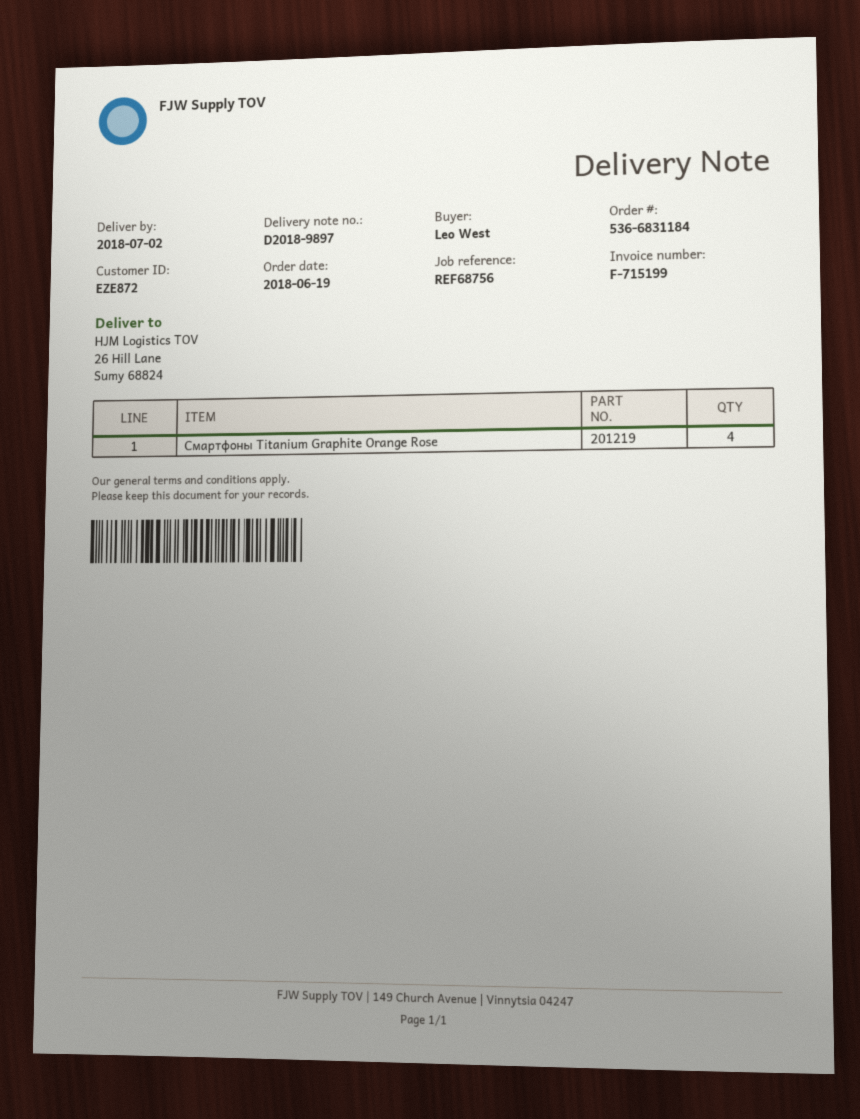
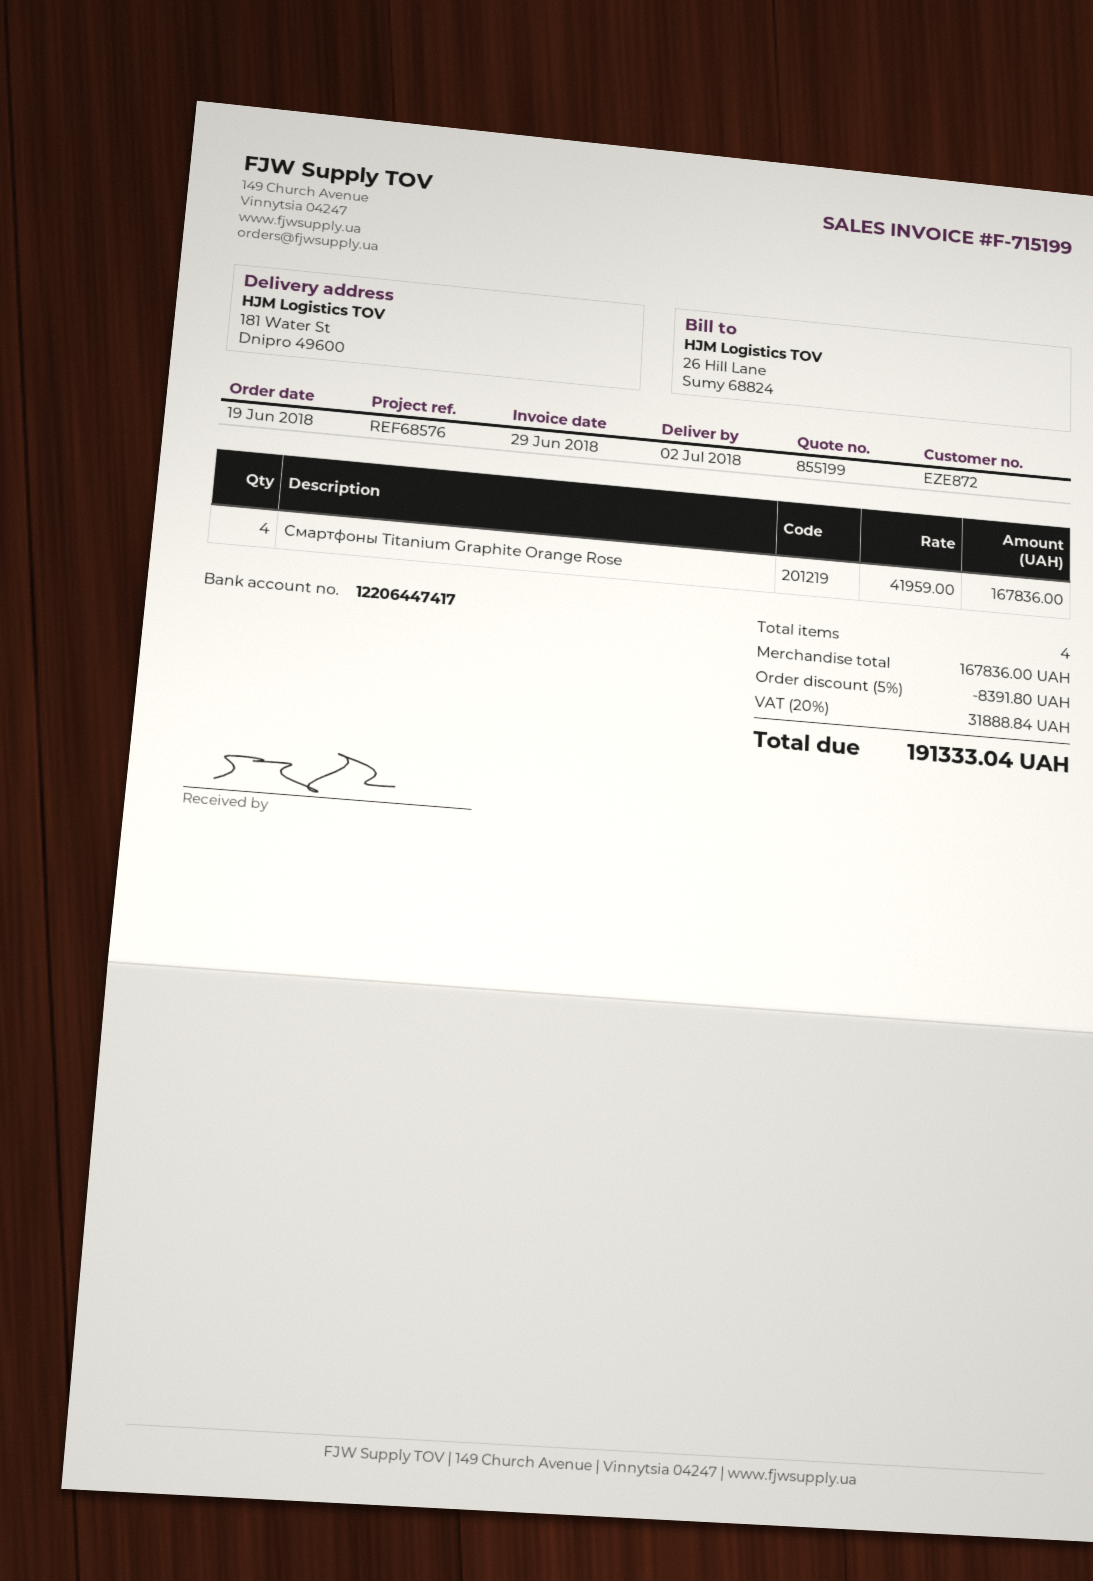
reference: REF68756 -> REF68576
ship to: 26 Hill Lane, Sumy 68824 -> 181 Water St, Dnipro 49600

